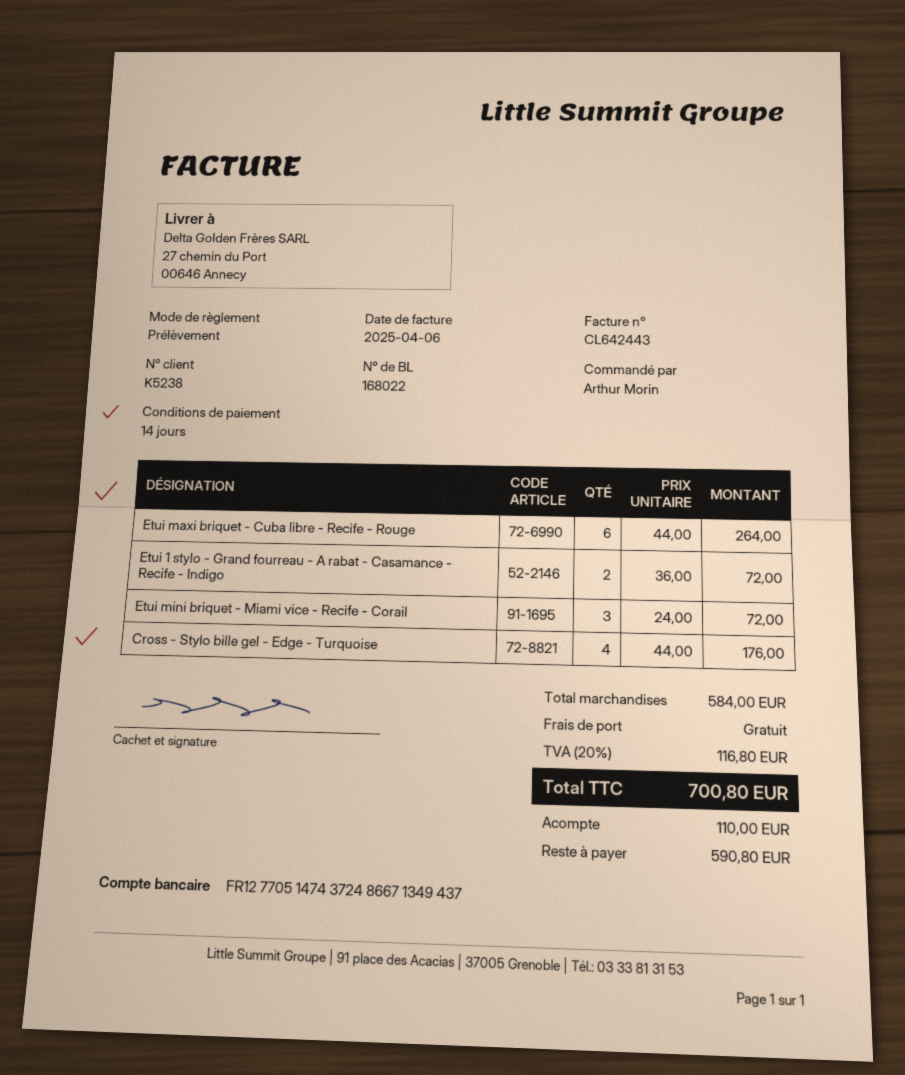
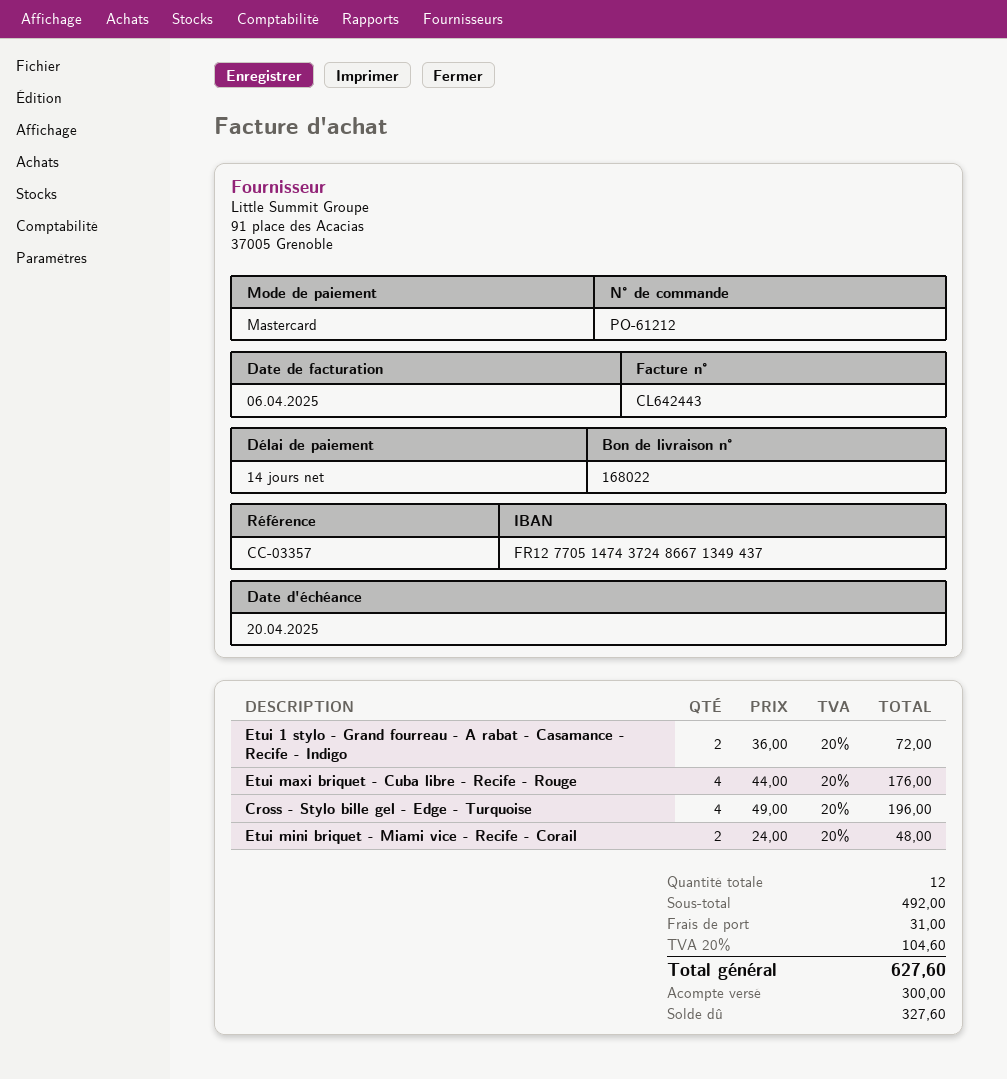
payment method: direct debit -> Mastercard
Etui maxi briquet - Cuba libre - Recife - Rouge: 6 x 44.00 = 264.00 -> 4 x 44.00 = 176.00
Etui mini briquet - Miami vice - Recife - Corail: 3 x 24.00 = 72.00 -> 2 x 24.00 = 48.00
Cross - Stylo bille gel - Edge - Turquoise: 4 x 44.00 = 176.00 -> 4 x 49.00 = 196.00
subtotal: 584.00 -> 492.00
shipping: 0.00 -> 31.00
tax: 20% = 116.80 -> 20% = 104.60
total: 700.80 -> 627.60
deposit: 110.00 -> 300.00
balance: 590.80 -> 327.60

